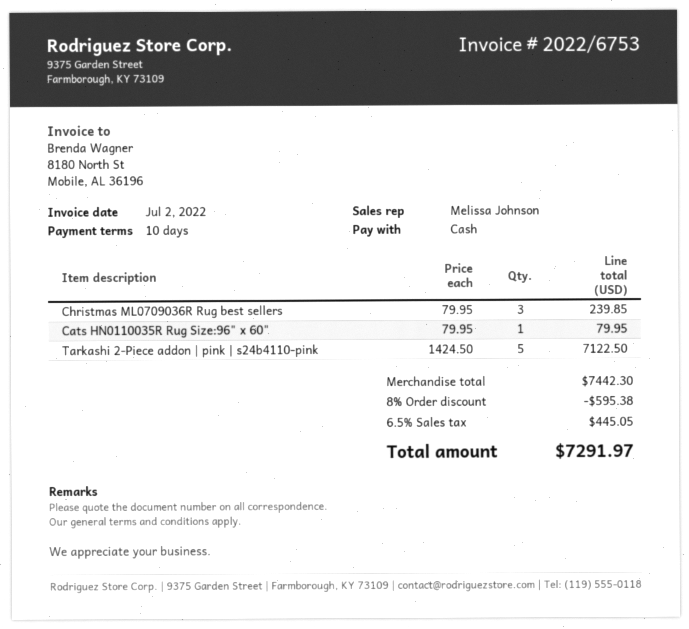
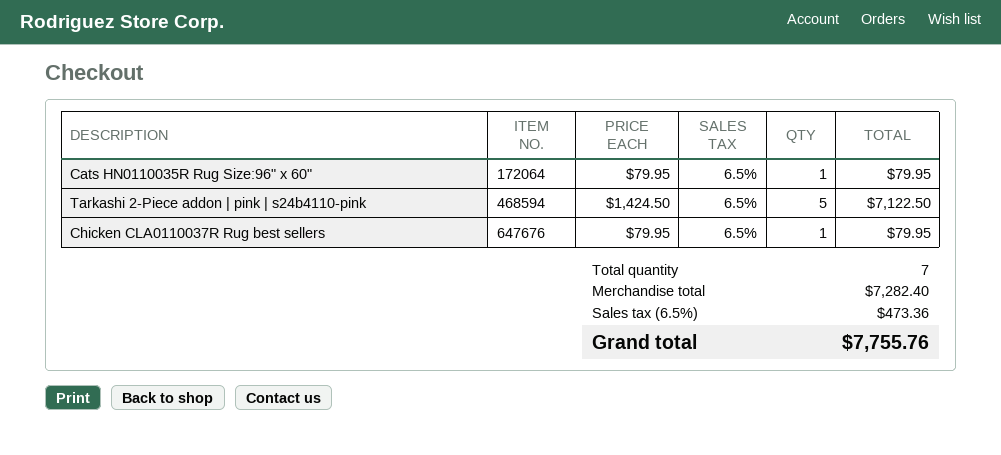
Christmas ML0709036R Rug best sellers: 3 x 79.95 = 239.85 -> none
Chicken CLA0110037R Rug best sellers: none -> 1 x 79.95 = 79.95
subtotal: 7442.30 -> 7282.40
discount: 8% = 595.38 -> none
tax: 6.5% = 445.05 -> 6.5% = 473.36
total: 7291.97 -> 7755.76

